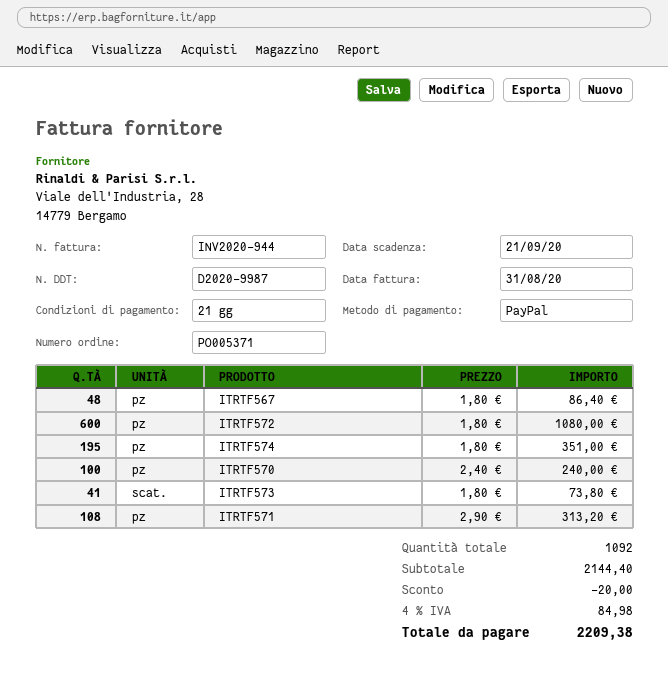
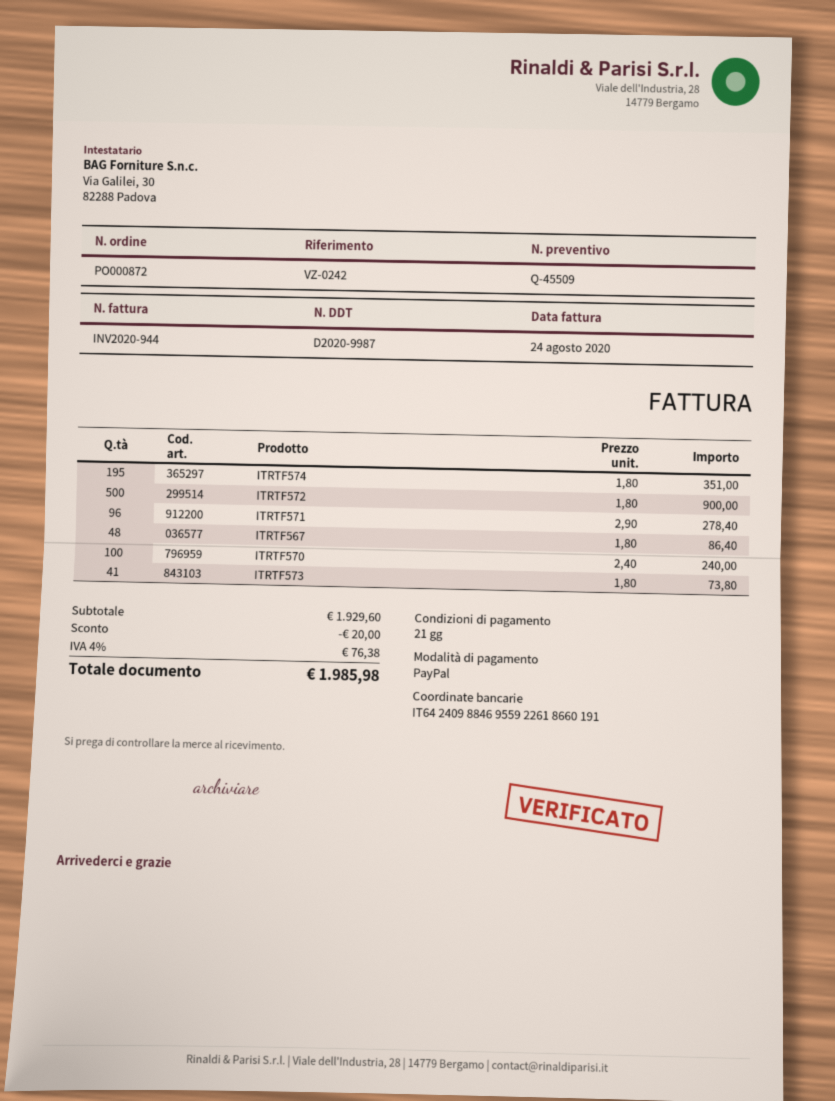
order number: PO005371 -> PO000872
invoice date: 2020-08-31 -> 2020-08-24
ITRTF572: 600 x 1.80 = 1080.00 -> 500 x 1.80 = 900.00
ITRTF571: 108 x 2.90 = 313.20 -> 96 x 2.90 = 278.40
subtotal: 2144.40 -> 1929.60
tax: 4% = 84.98 -> 4% = 76.38
total: 2209.38 -> 1985.98

